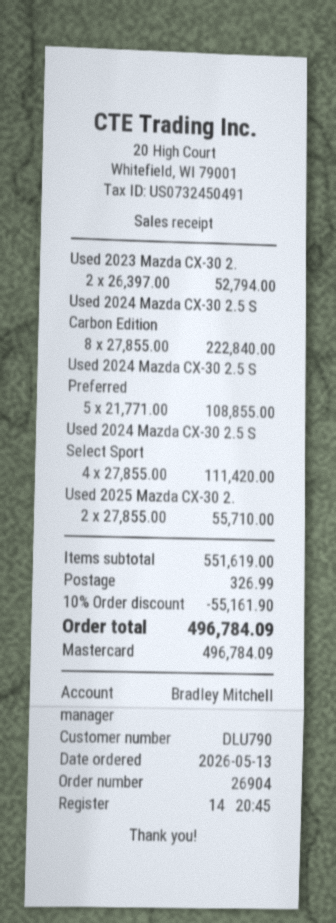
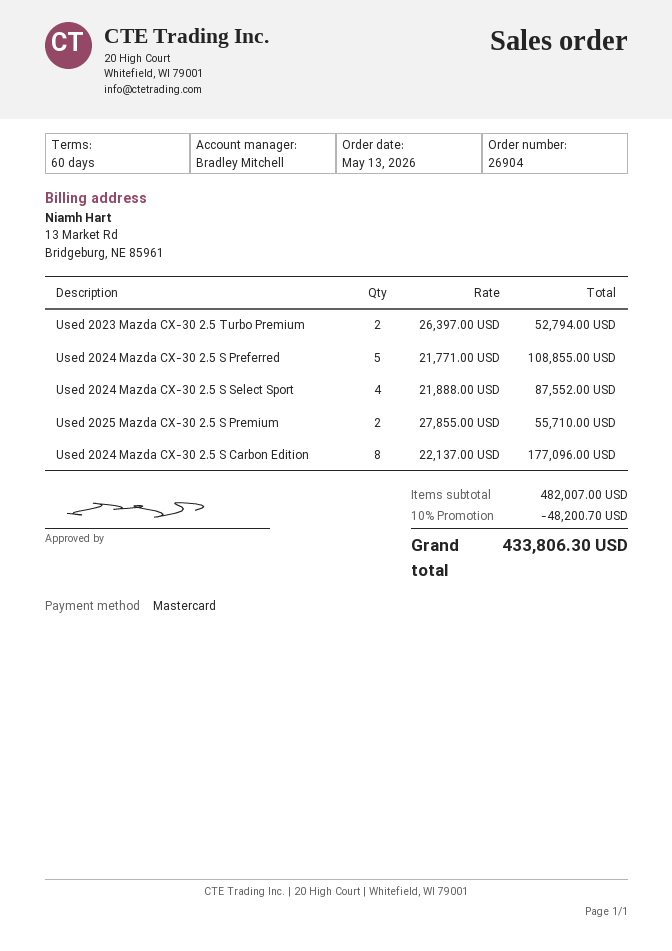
Used 2024 Mazda CX-30 2.5 S Carbon Edition: 8 x 27855.00 = 222840.00 -> 8 x 22137.00 = 177096.00
Used 2024 Mazda CX-30 2.5 S Select Sport: 4 x 27855.00 = 111420.00 -> 4 x 21888.00 = 87552.00
subtotal: 551619.00 -> 482007.00
discount: 10% = 55161.90 -> 10% = 48200.70
shipping: 326.99 -> none
total: 496784.09 -> 433806.30

